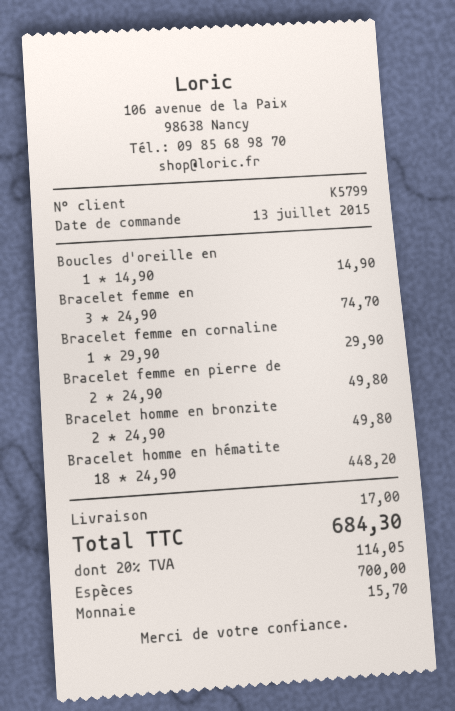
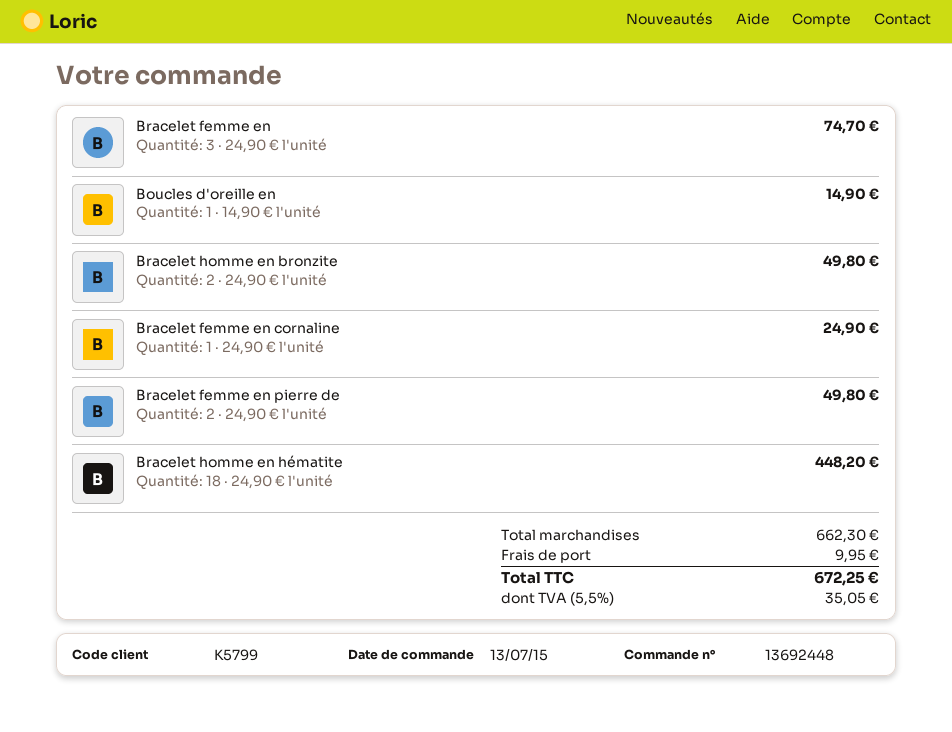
Bracelet femme en cornaline: 1 x 29.90 = 29.90 -> 1 x 24.90 = 24.90
shipping: 17.00 -> 9.95
tax: 20% = 114.05 -> 5.5% = 35.05
total: 684.30 -> 672.25

